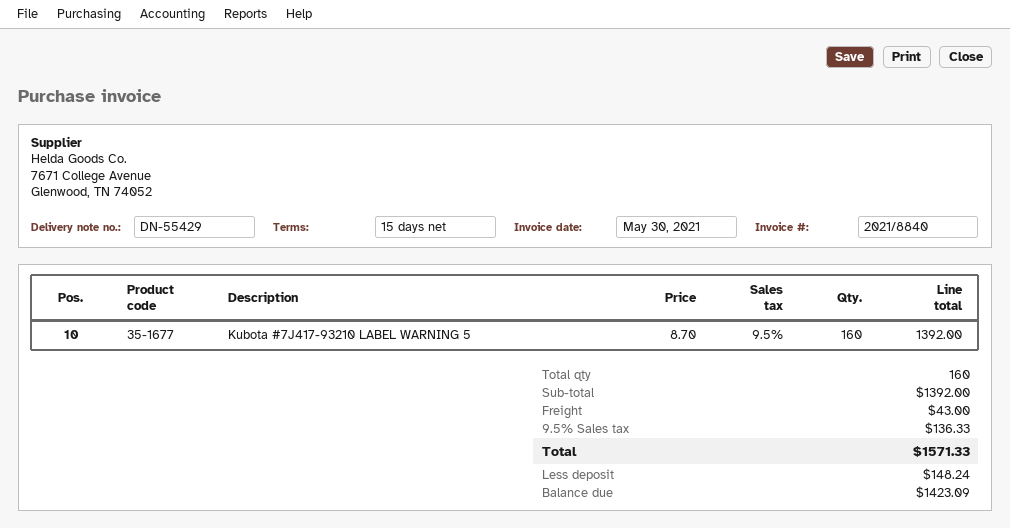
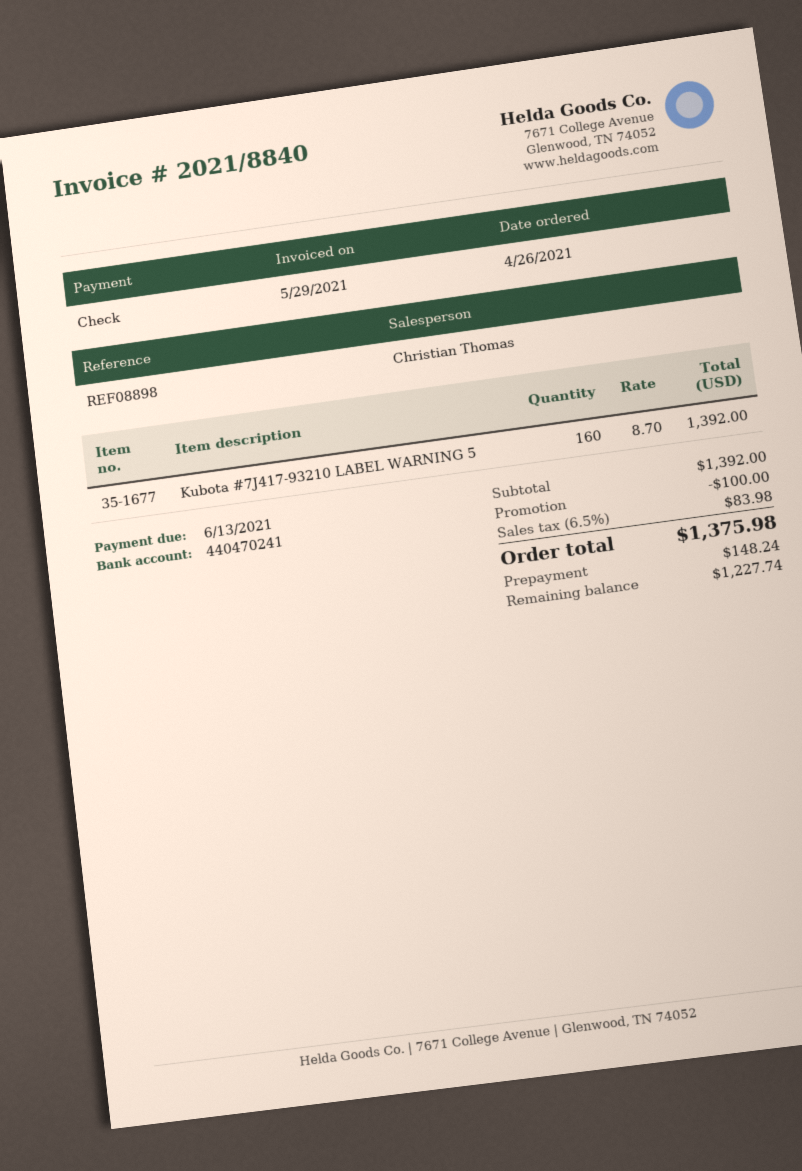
invoice date: 2021-05-30 -> 2021-05-29
discount: none -> 100.00
shipping: 43.00 -> none
tax: 9.5% = 136.33 -> 6.5% = 83.98
total: 1571.33 -> 1375.98
balance: 1423.09 -> 1227.74

